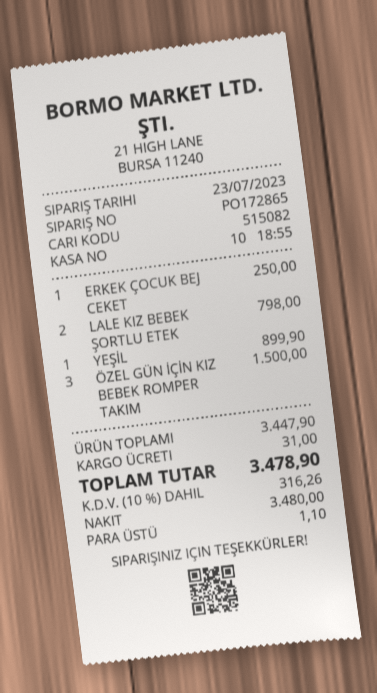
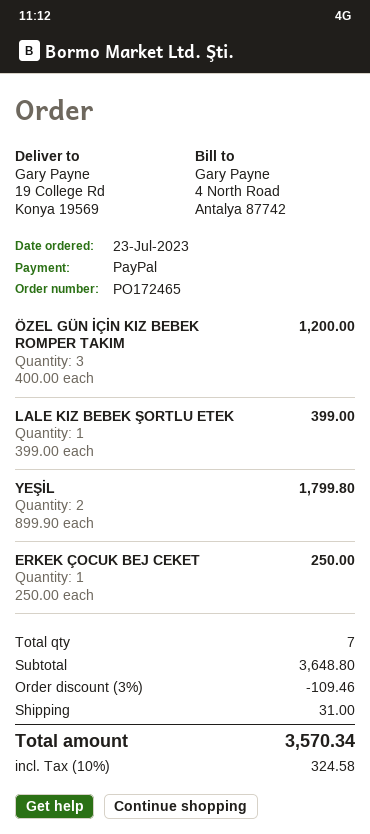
order number: PO172865 -> PO172465
payment method: cash -> PayPal
LALE KIZ BEBEK ŞORTLU ETEK: 2 for 798.00 -> 1 for 399.00
YEŞİL: 1 for 899.90 -> 2 for 1799.80
ÖZEL GÜN İÇİN KIZ BEBEK ROMPER TAKIM: 3 for 1500.00 -> 3 for 1200.00
subtotal: 3447.90 -> 3648.80
discount: none -> 3% = 109.46
tax: 10% = 316.26 -> 10% = 324.58
total: 3478.90 -> 3570.34

